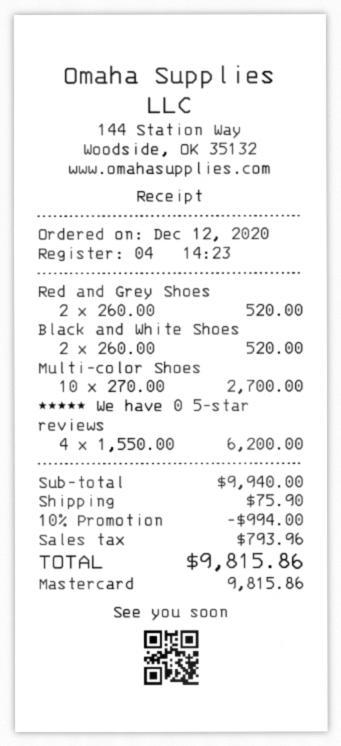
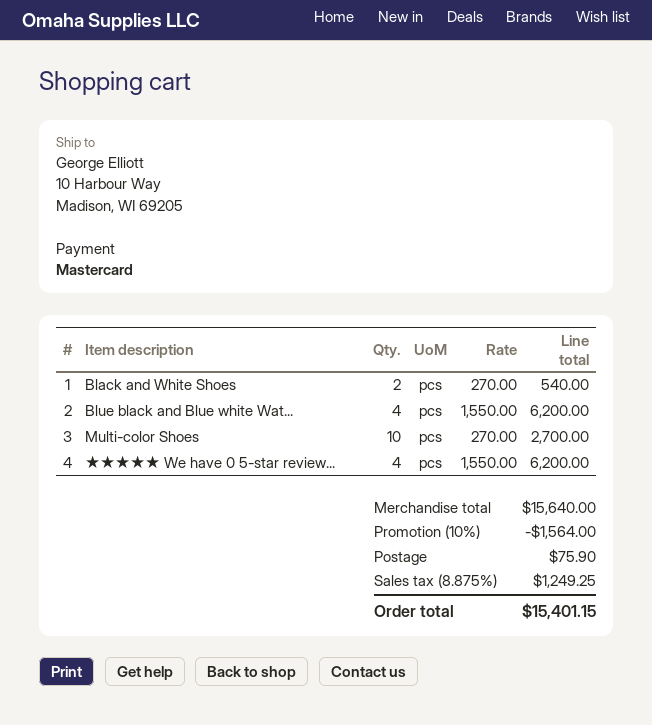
Red and Grey Shoes: 2 x 260.00 = 520.00 -> none
Black and White Shoes: 2 x 260.00 = 520.00 -> 2 x 270.00 = 540.00
Blue black and Blue white Wat...: none -> 4 x 1550.00 = 6200.00
subtotal: 9940.00 -> 15640.00
discount: 10% = 994.00 -> 10% = 1564.00
tax: 793.96 -> 1249.25
total: 9815.86 -> 15401.15

